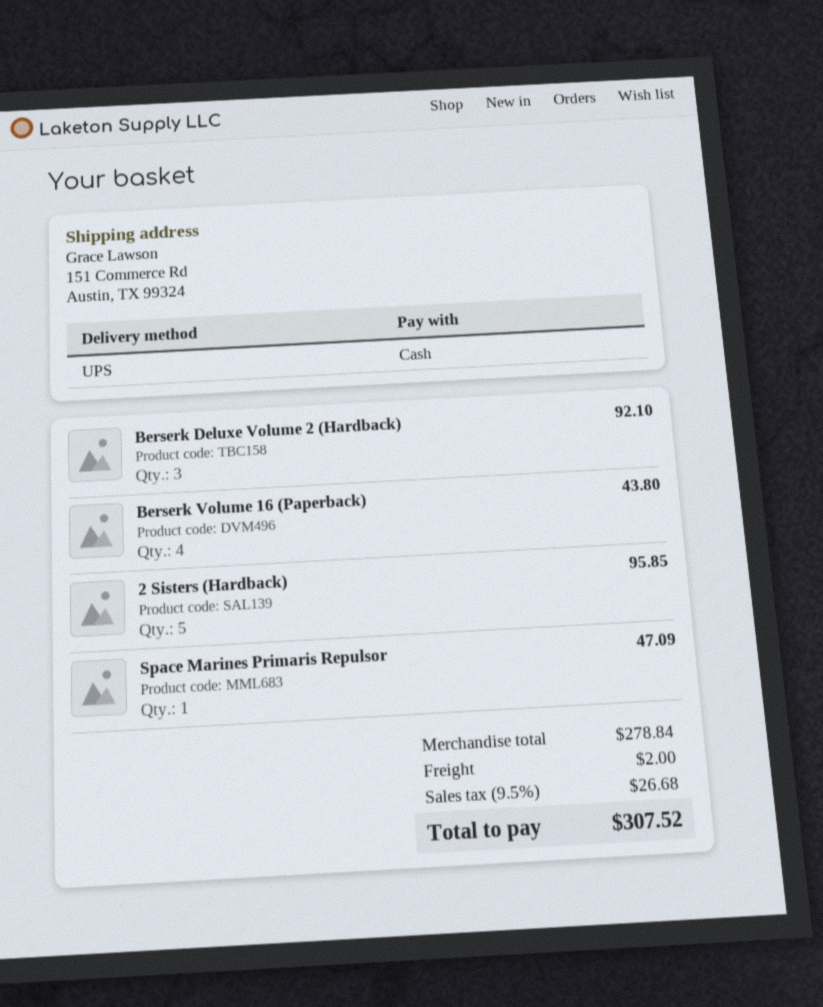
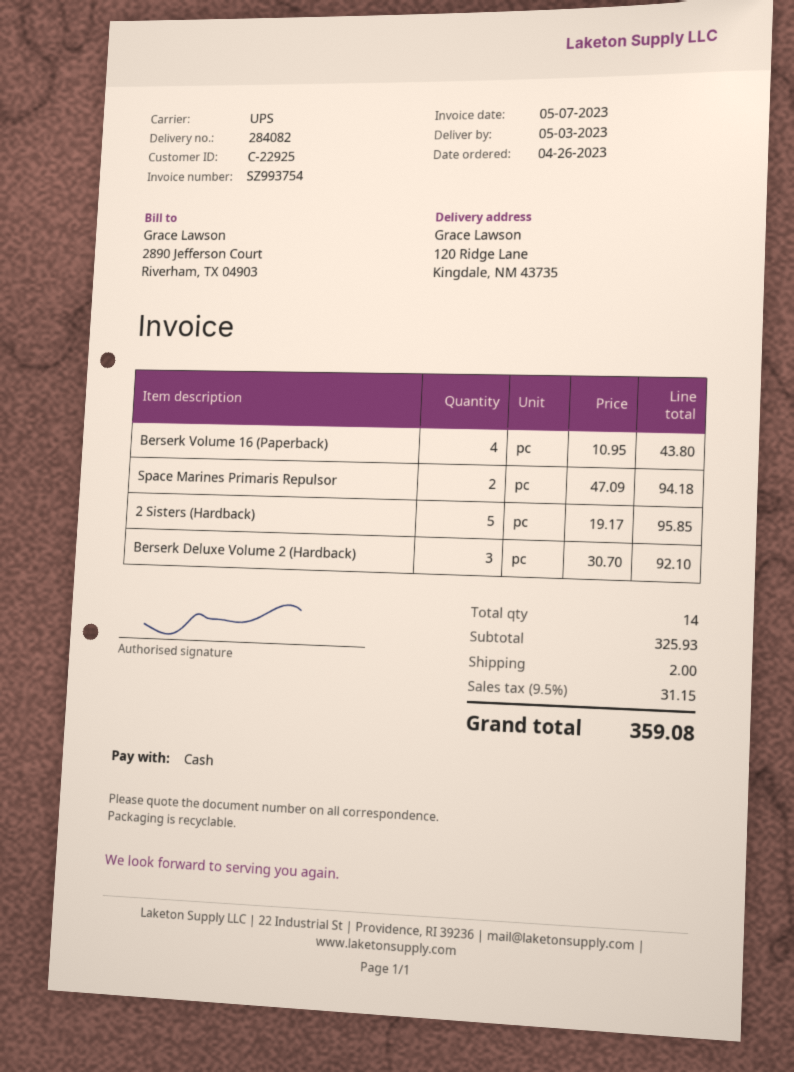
ship to: 151 Commerce Rd, Austin, TX 99324 -> 120 Ridge Lane, Kingdale, NM 43735
Space Marines Primaris Repulsor: 1 for 47.09 -> 2 for 94.18
subtotal: 278.84 -> 325.93
tax: 9.5% = 26.68 -> 9.5% = 31.15
total: 307.52 -> 359.08

